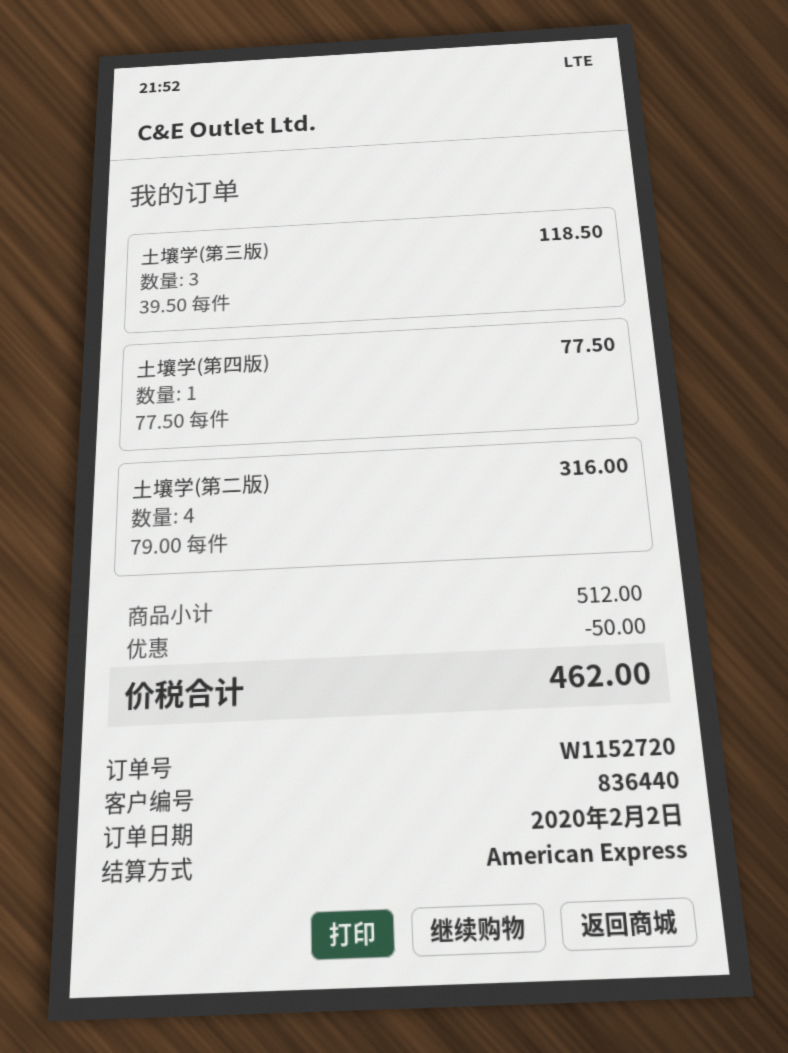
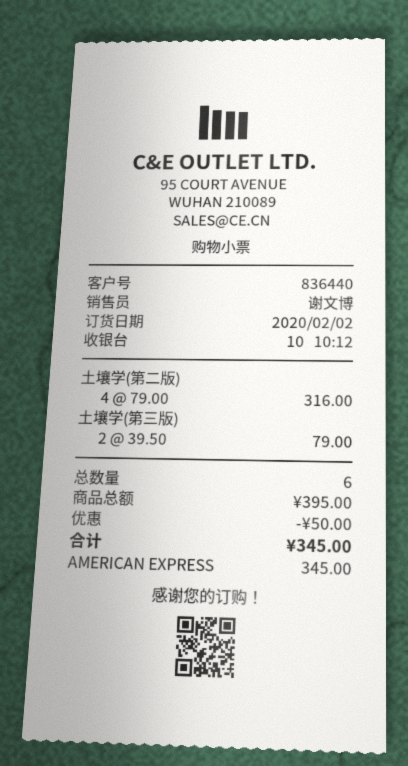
土壤学(第三版): 3 x 39.50 = 118.50 -> 2 x 39.50 = 79.00
土壤学(第四版): 1 x 77.50 = 77.50 -> none
subtotal: 512.00 -> 395.00
total: 462.00 -> 345.00

